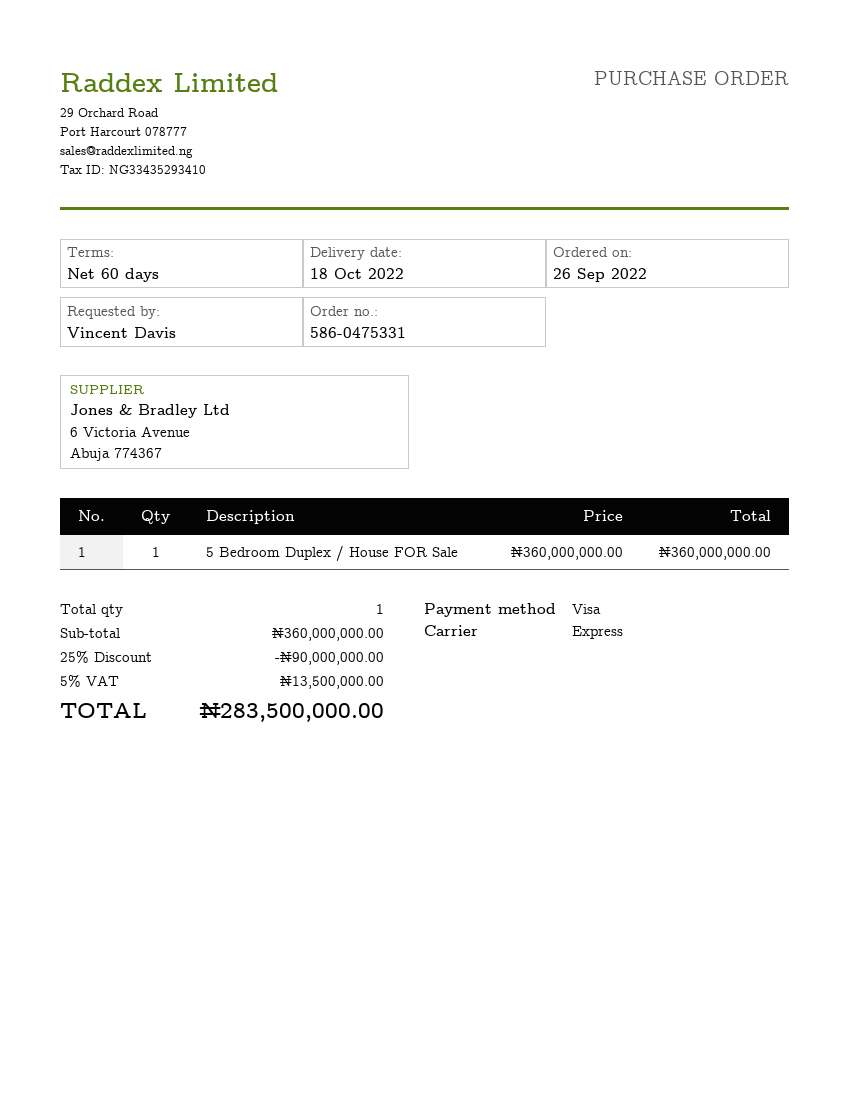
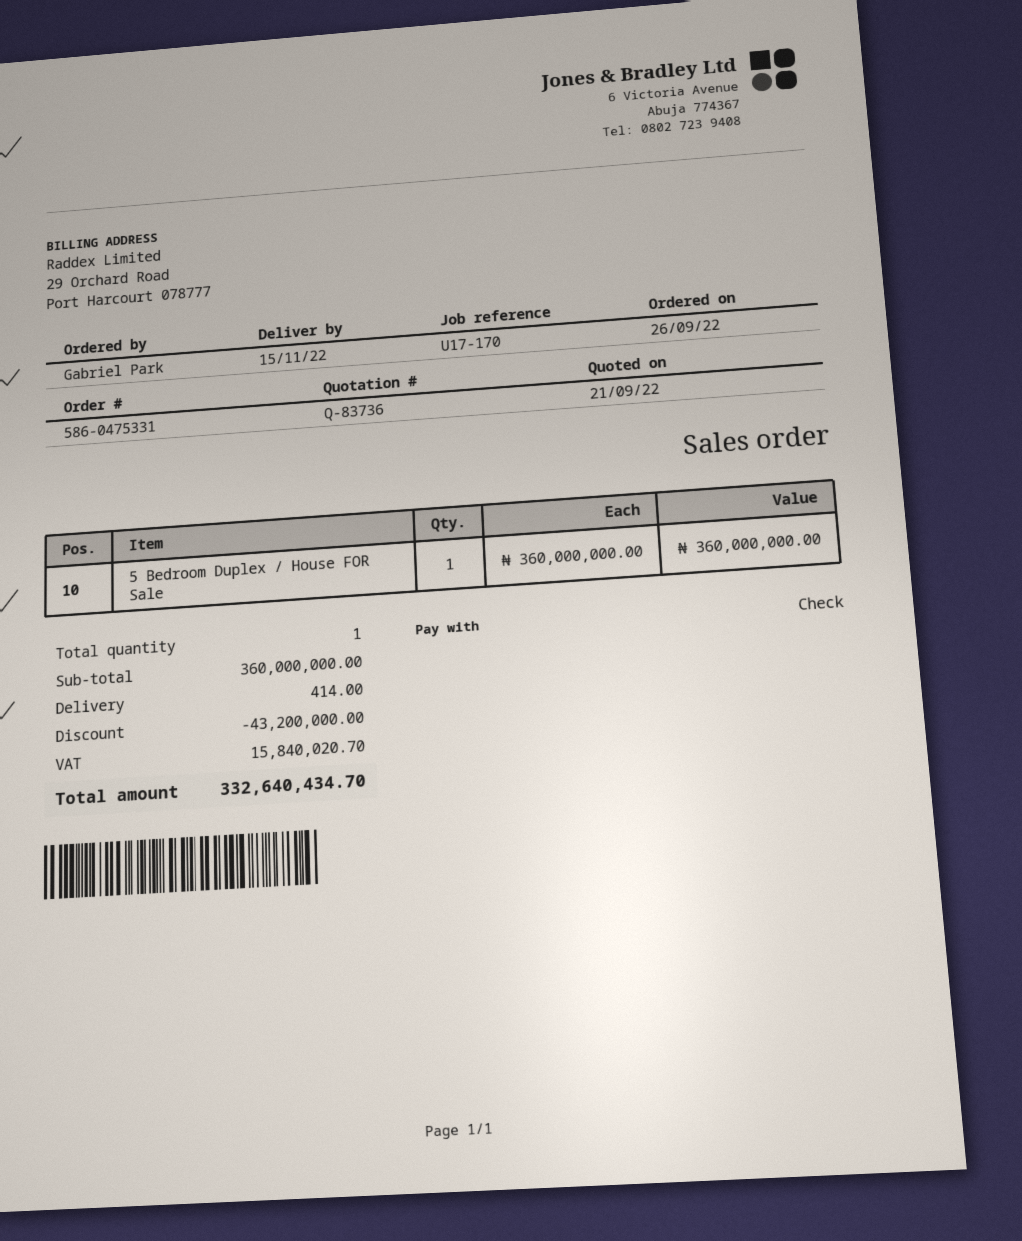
delivery date: 2022-10-18 -> 2022-11-15
ordered by: Vincent Davis -> Gabriel Park
payment method: Visa -> cheque
discount: 90000000.00 -> 43200000.00
shipping: none -> 414.00
tax: 13500000.00 -> 15840020.70
total: 283500000.00 -> 332640434.70

